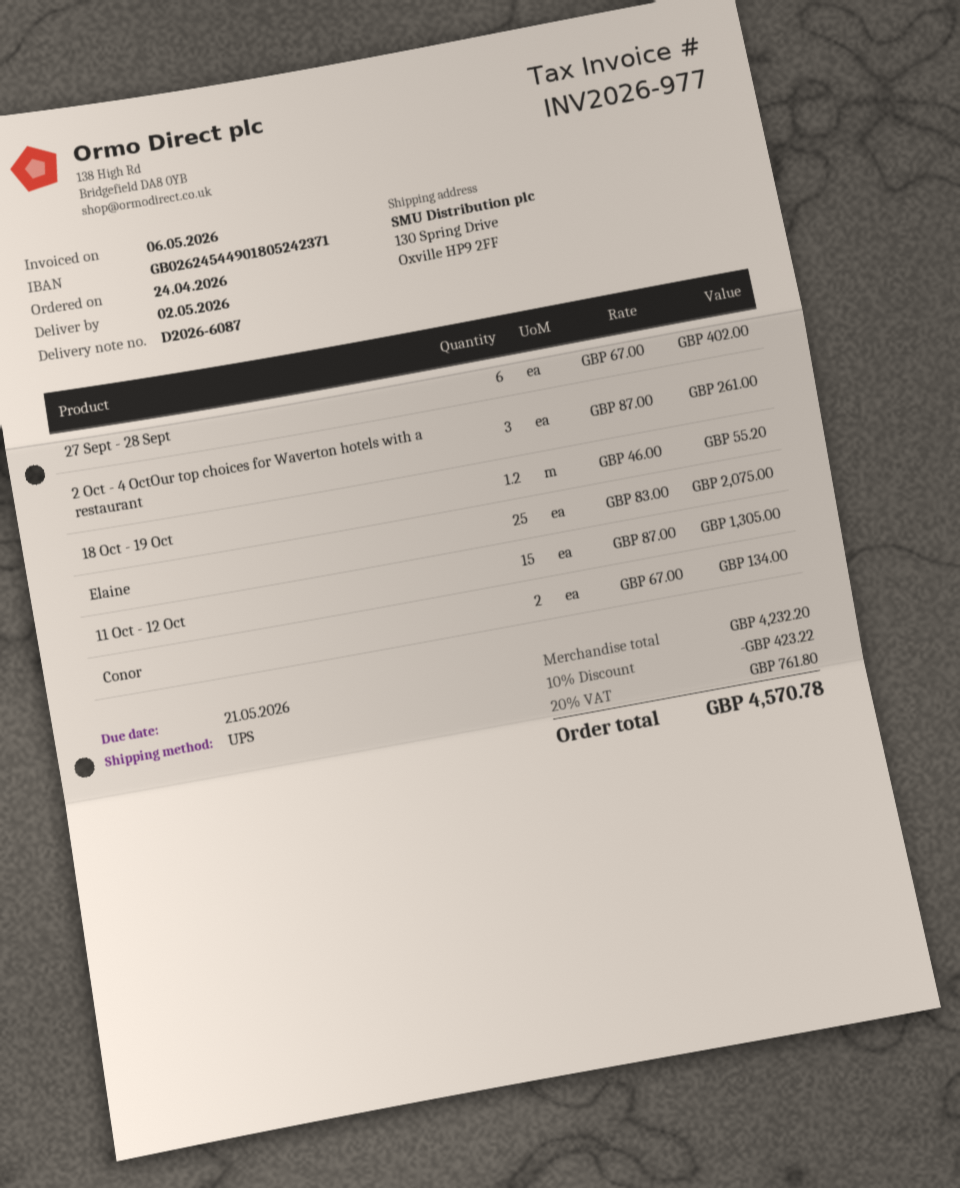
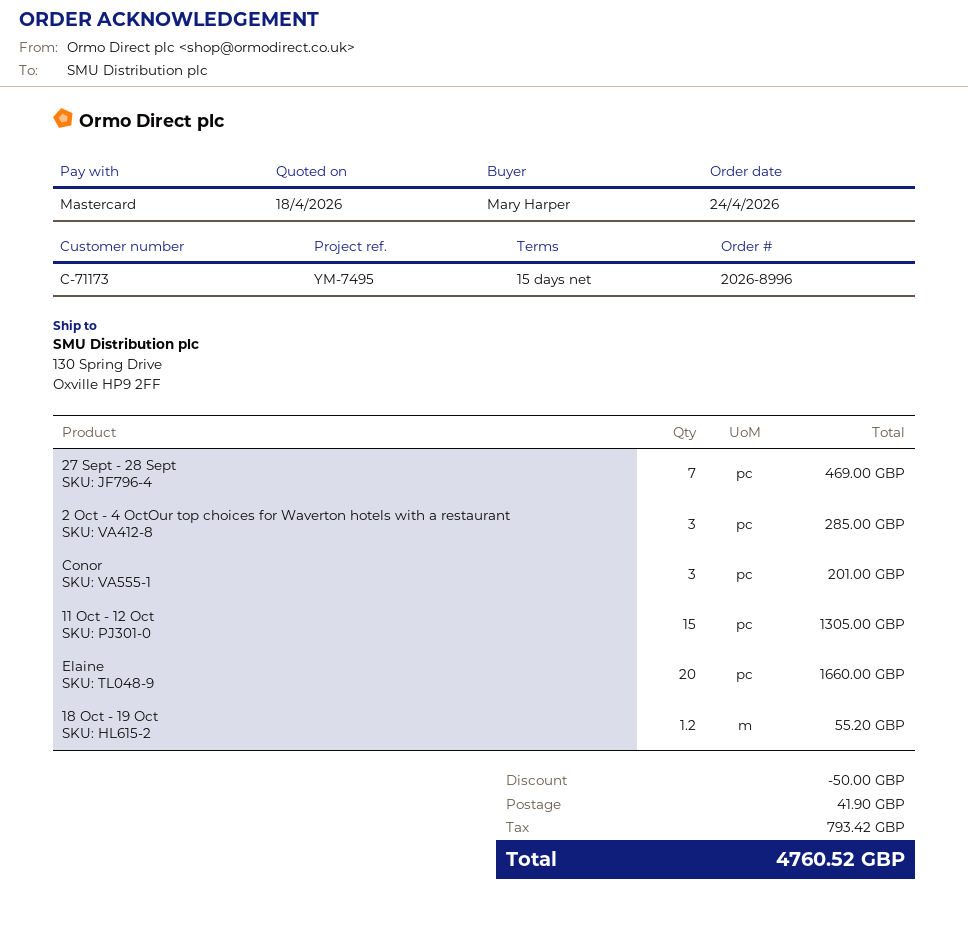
27 Sept - 28 Sept: 6 for 402.00 -> 7 for 469.00
2 Oct - 4 OctOur top choices for Waverton hotels with a restaurant: 3 for 261.00 -> 3 for 285.00
Elaine: 25 for 2075.00 -> 20 for 1660.00
Conor: 2 for 134.00 -> 3 for 201.00
discount: 423.22 -> 50.00
shipping: none -> 41.90
tax: 761.80 -> 793.42
total: 4570.78 -> 4760.52

